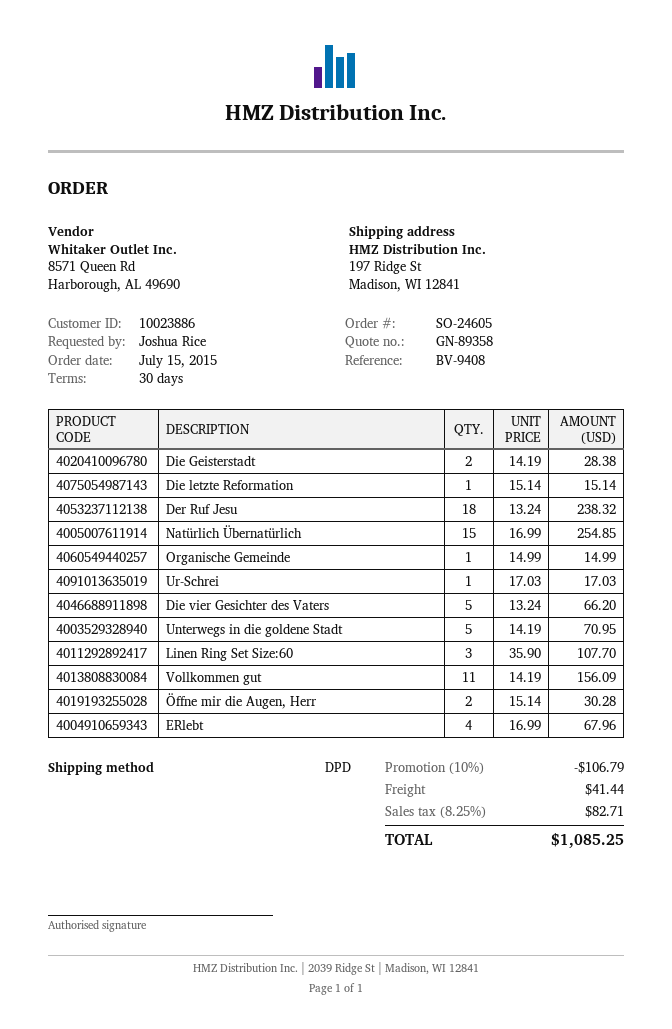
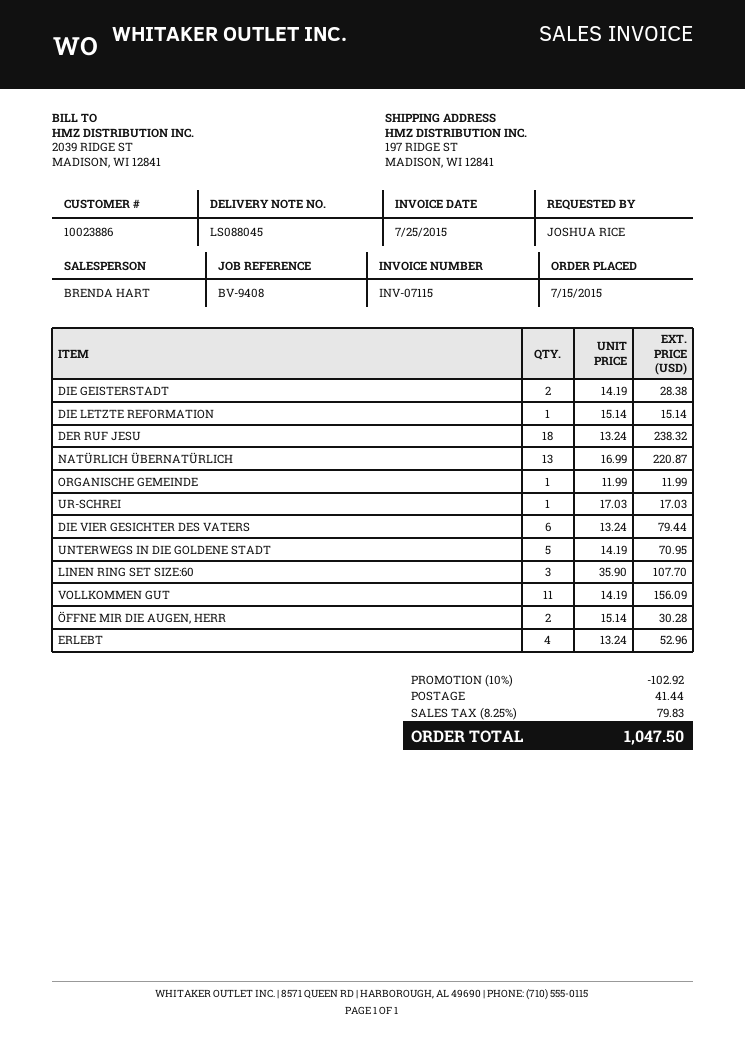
Natürlich Übernatürlich: 15 x 16.99 = 254.85 -> 13 x 16.99 = 220.87
Organische Gemeinde: 1 x 14.99 = 14.99 -> 1 x 11.99 = 11.99
Die vier Gesichter des Vaters: 5 x 13.24 = 66.20 -> 6 x 13.24 = 79.44
ERlebt: 4 x 16.99 = 67.96 -> 4 x 13.24 = 52.96
discount: 10% = 106.79 -> 10% = 102.92
tax: 8.25% = 82.71 -> 8.25% = 79.83
total: 1085.25 -> 1047.50

